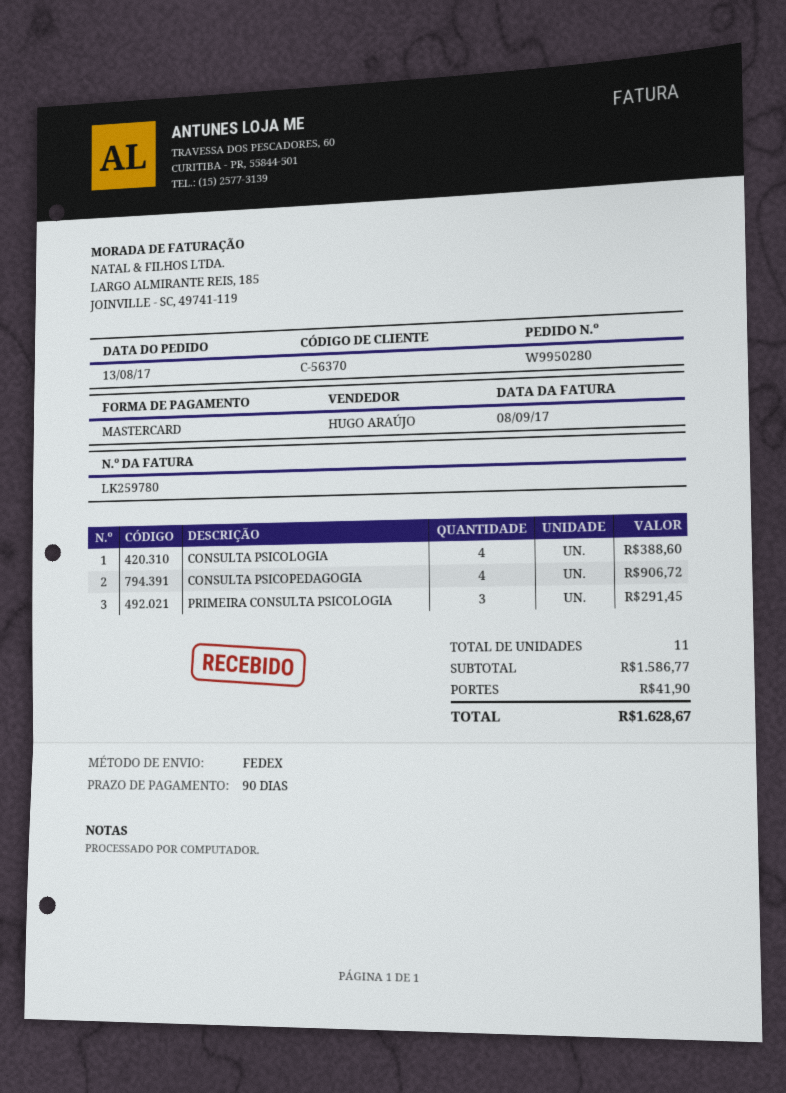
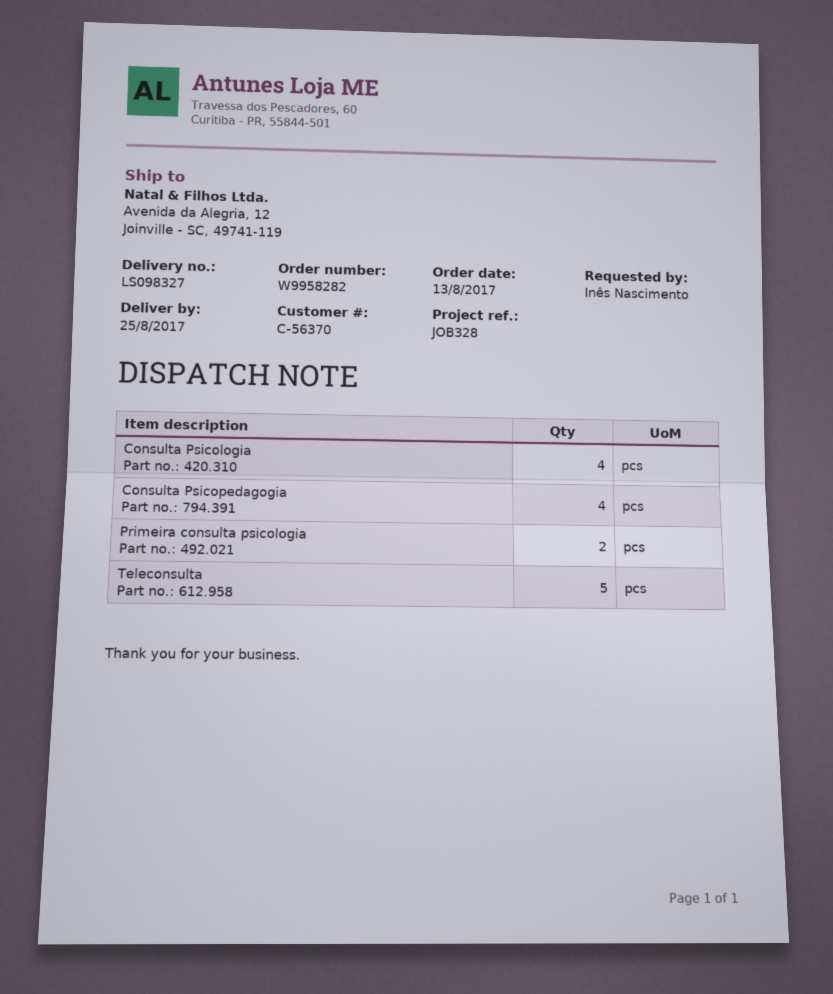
order number: W9950280 -> W9958282
PRIMEIRA CONSULTA PSICOLOGIA: 3 -> 2
Teleconsulta: none -> 5

